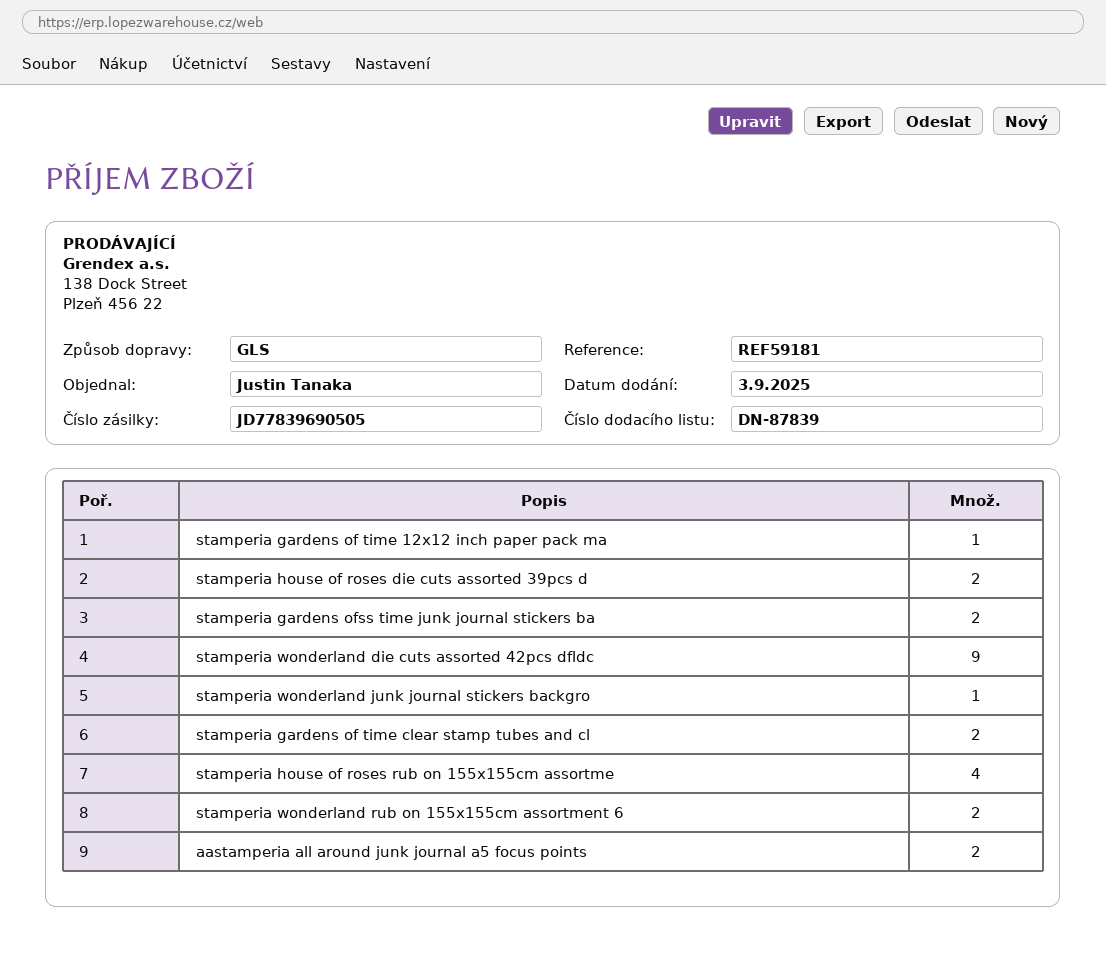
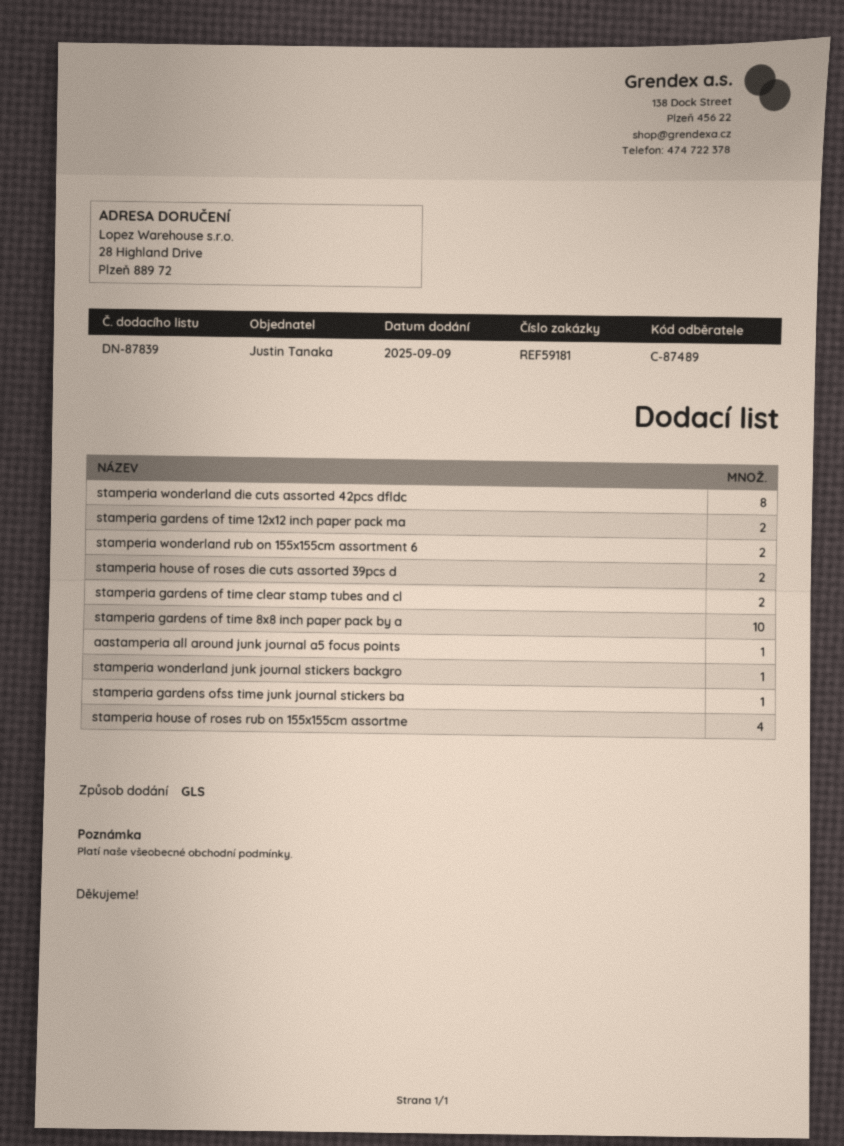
delivery date: 2025-09-03 -> 2025-09-09
stamperia gardens of time 12x12 inch paper pack ma: 1 -> 2
stamperia gardens ofss time junk journal stickers ba: 2 -> 1
stamperia wonderland die cuts assorted 42pcs dfldc: 9 -> 8
aastamperia all around junk journal a5 focus points: 2 -> 1
stamperia gardens of time 8x8 inch paper pack by a: none -> 10

